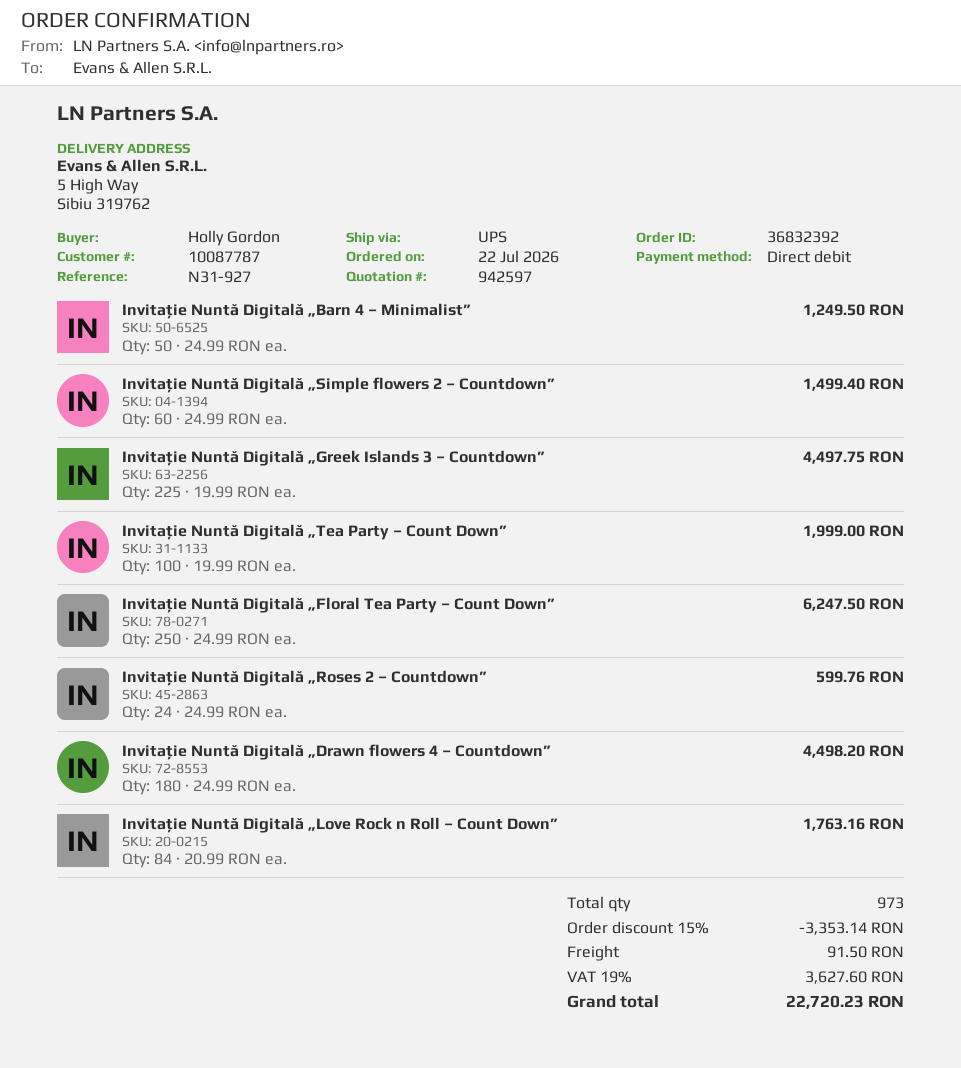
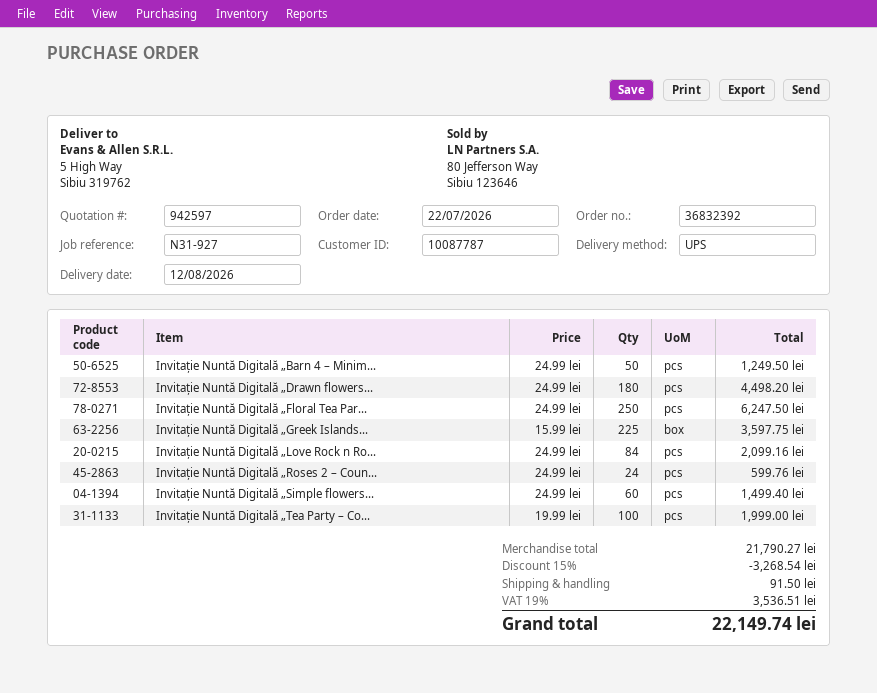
Invitație Nuntă Digitală „Greek Islands 3 – Countdown”: 225 x 19.99 = 4497.75 -> 225 x 15.99 = 3597.75
Invitație Nuntă Digitală „Love Rock n Roll – Count Down”: 84 x 20.99 = 1763.16 -> 84 x 24.99 = 2099.16
discount: 15% = 3353.14 -> 15% = 3268.54
tax: 19% = 3627.60 -> 19% = 3536.51
total: 22720.23 -> 22149.74

